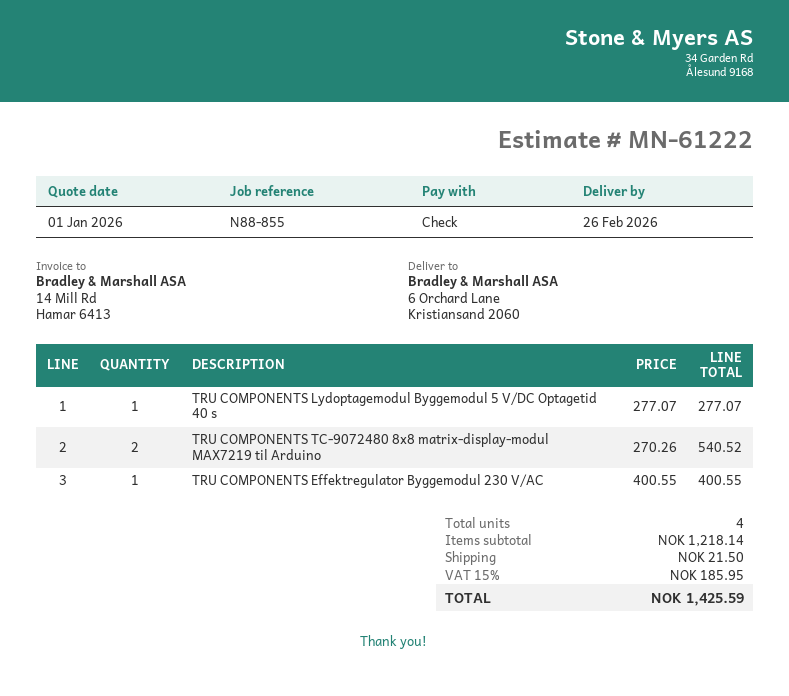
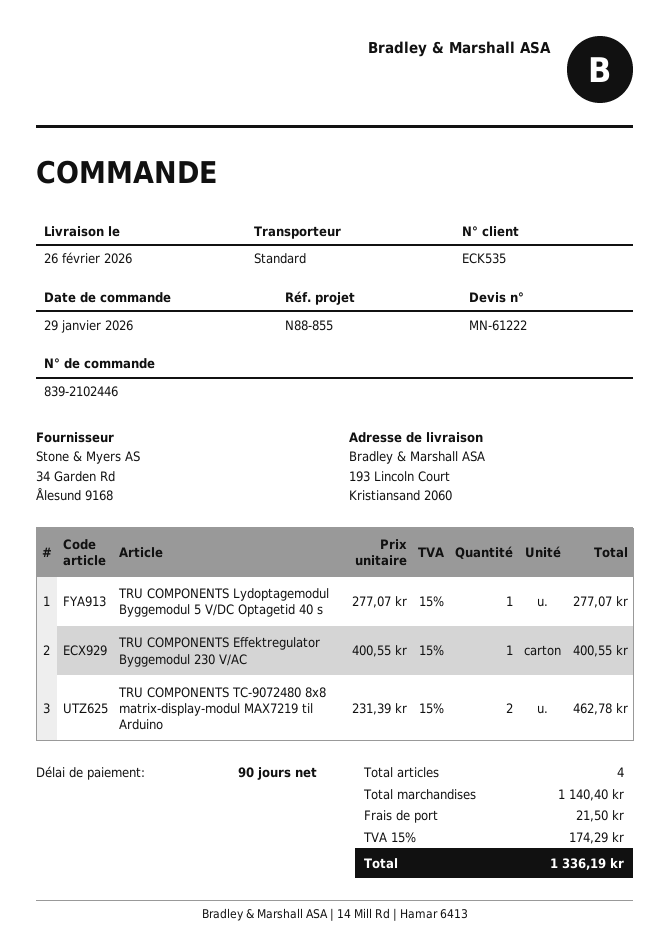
ship to: 6 Orchard Lane, Kristiansand 2060 -> 193 Lincoln Court, Kristiansand 2060
TRU COMPONENTS TC-9072480 8x8 matrix-display-modul MAX7219 til Arduino: 2 x 270.26 = 540.52 -> 2 x 231.39 = 462.78
subtotal: 1218.14 -> 1140.40
tax: 15% = 185.95 -> 15% = 174.29
total: 1425.59 -> 1336.19

